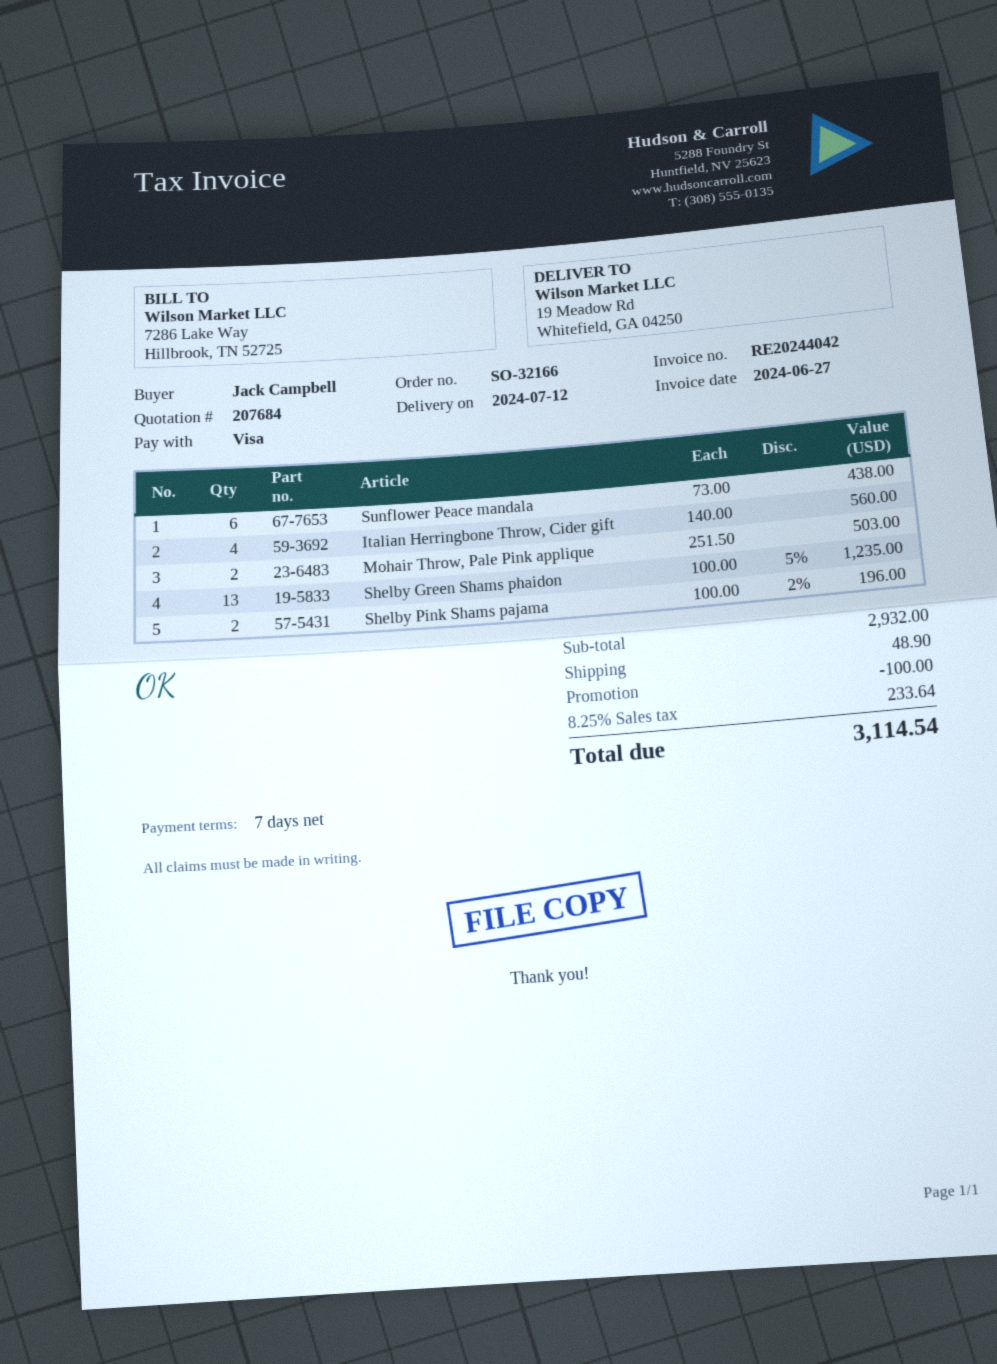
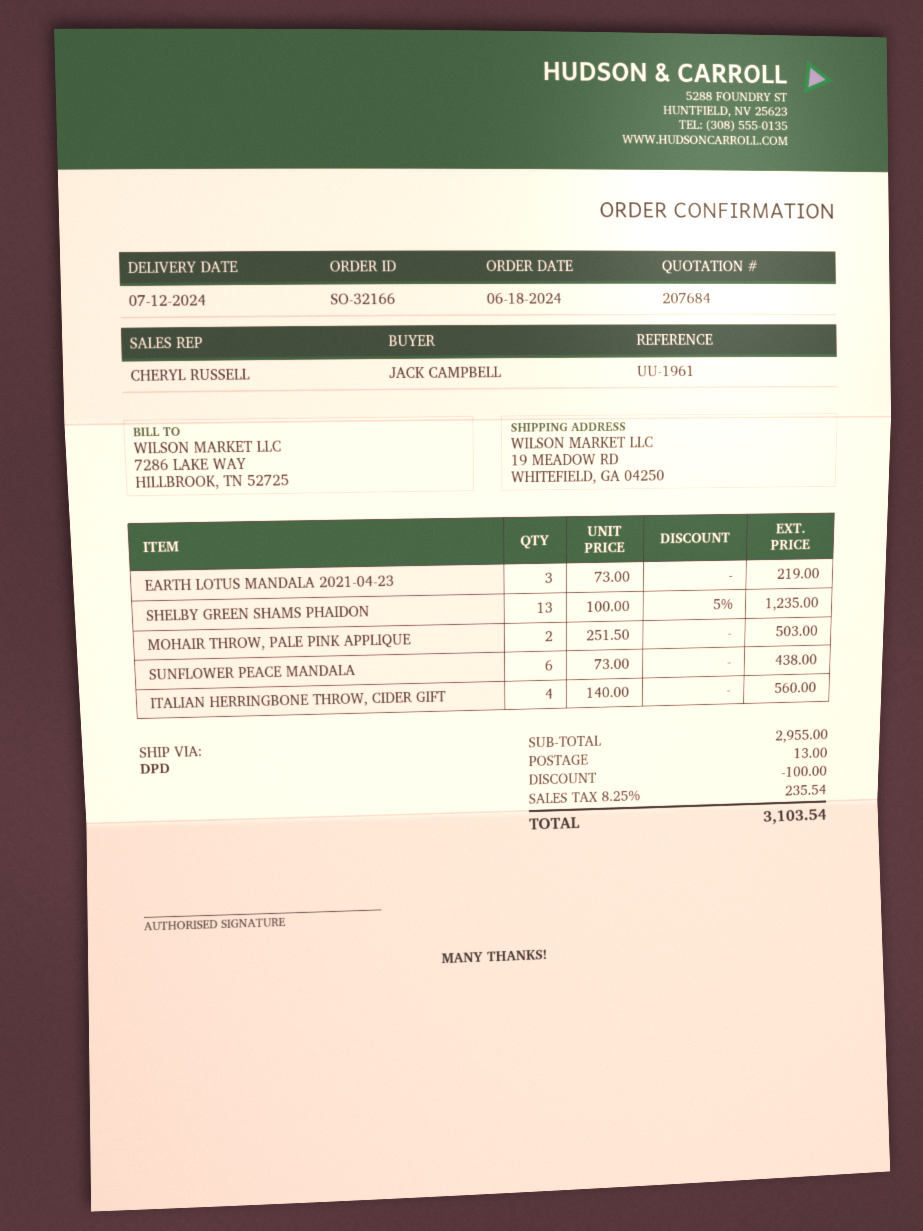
Shelby Pink Shams pajama: 2 x 100.00 - 2% = 196.00 -> none
EARTH LOTUS MANDALA 2021-04-23: none -> 3 x 73.00 = 219.00
subtotal: 2932.00 -> 2955.00
shipping: 48.90 -> 13.00
tax: 8.25% = 233.64 -> 8.25% = 235.54
total: 3114.54 -> 3103.54

